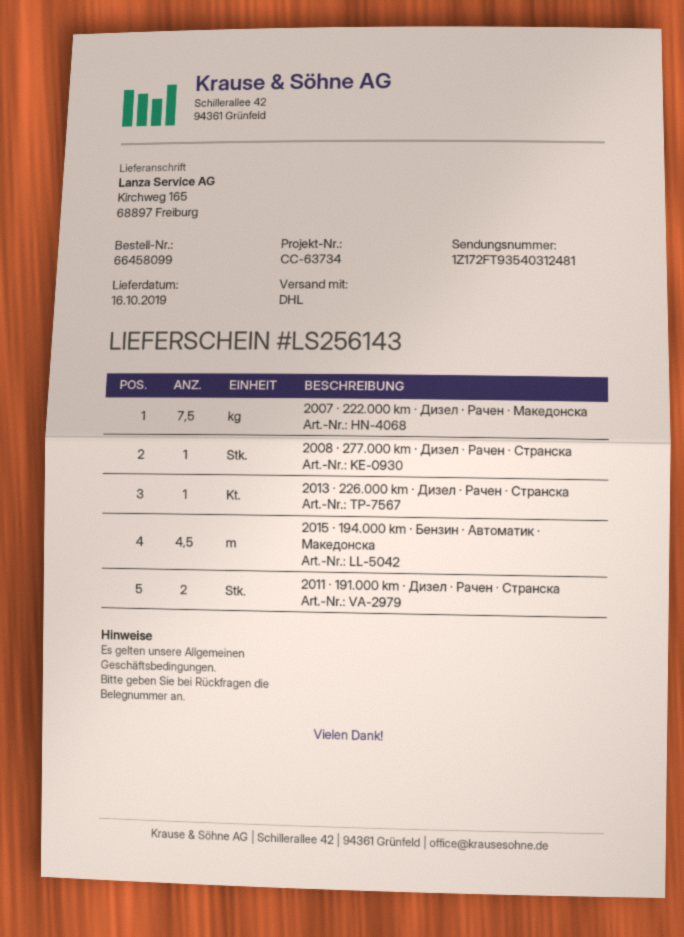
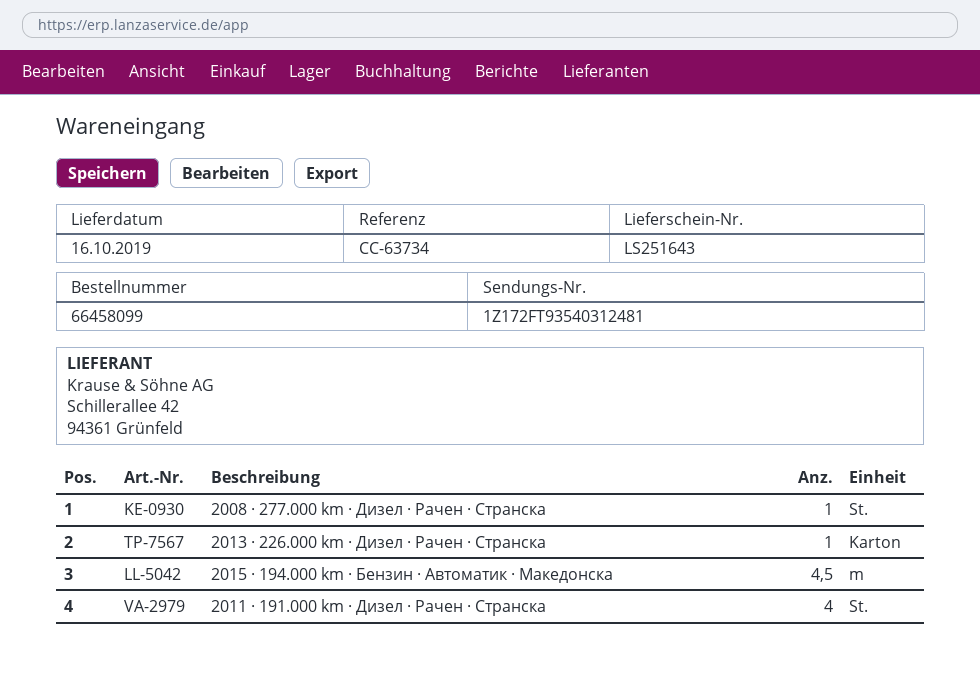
delivery note number: LS256143 -> LS251643
2007 · 222.000 km · Дизел · Рачен · Македонска: 7.5 -> none
2011 · 191.000 km · Дизел · Рачен · Странска: 2 -> 4

